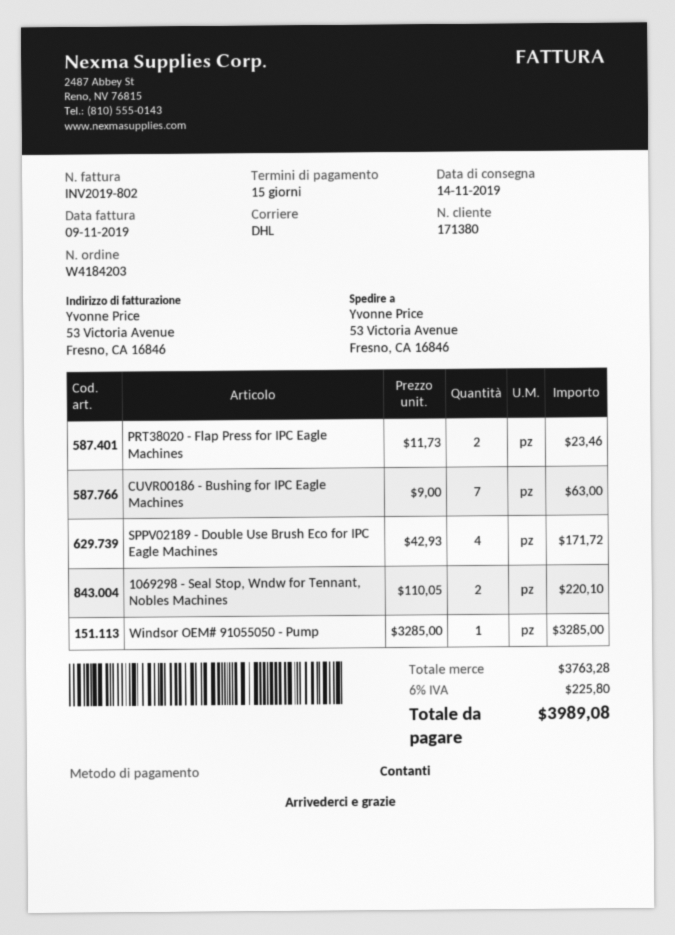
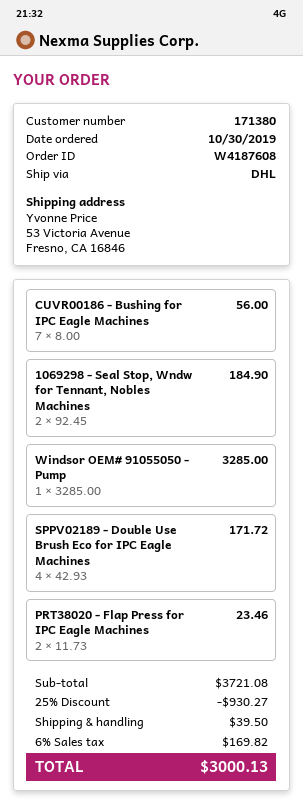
order number: W4184203 -> W4187608
CUVR00186 - Bushing for IPC Eagle Machines: 7 x 9.00 = 63.00 -> 7 x 8.00 = 56.00
1069298 - Seal Stop, Wndw for Tennant, Nobles Machines: 2 x 110.05 = 220.10 -> 2 x 92.45 = 184.90
subtotal: 3763.28 -> 3721.08
discount: none -> 25% = 930.27
shipping: none -> 39.50
tax: 6% = 225.80 -> 6% = 169.82
total: 3989.08 -> 3000.13

